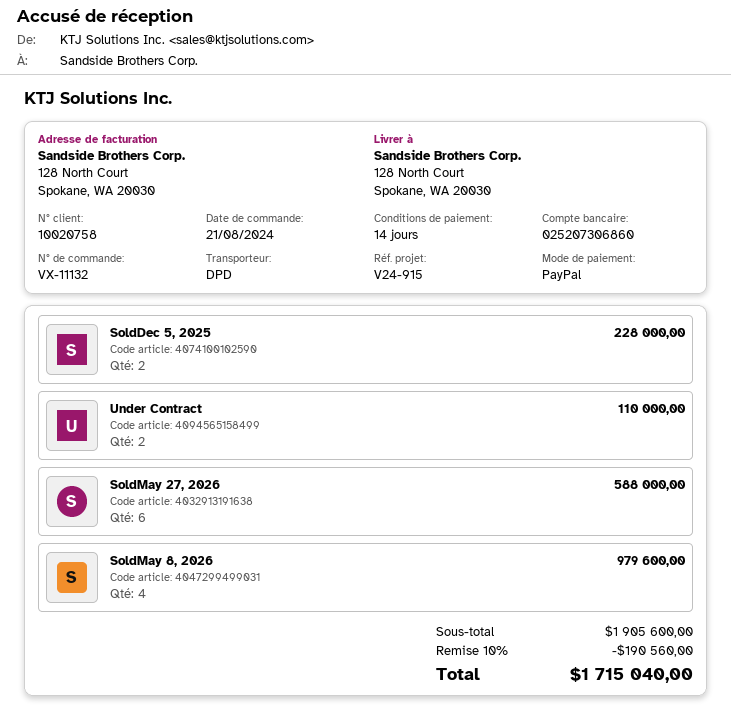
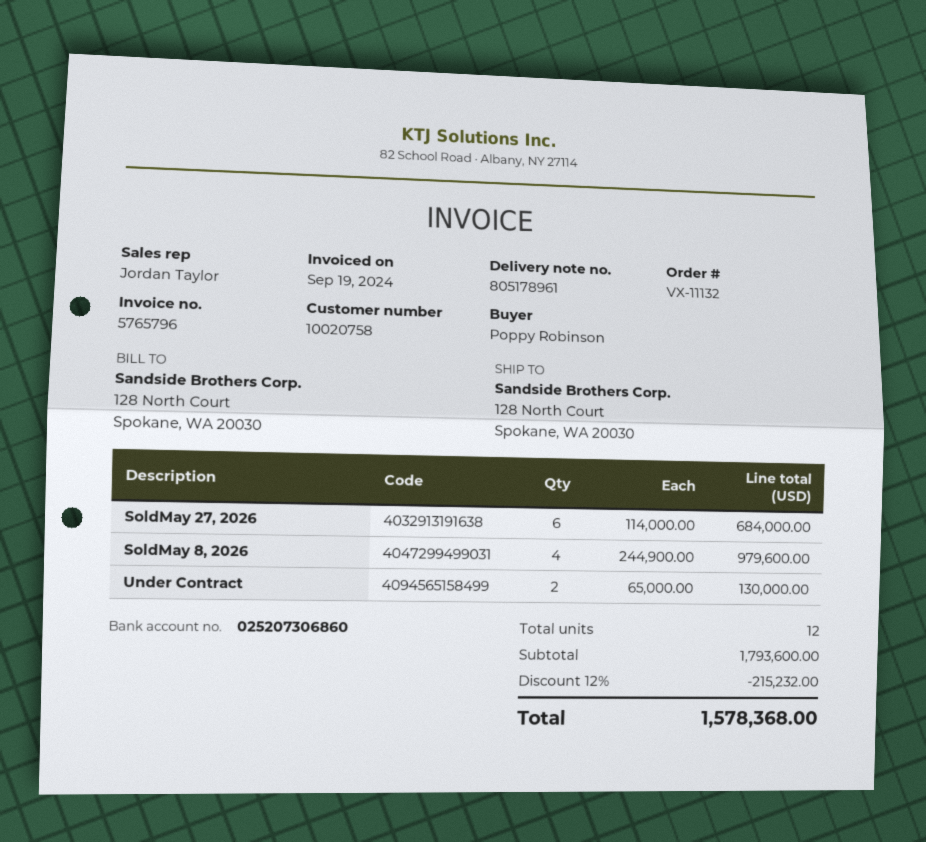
SoldDec 5, 2025: 2 for 228000.00 -> none
Under Contract: 2 for 110000.00 -> 2 for 130000.00
SoldMay 27, 2026: 6 for 588000.00 -> 6 for 684000.00
subtotal: 1905600.00 -> 1793600.00
discount: 10% = 190560.00 -> 12% = 215232.00
total: 1715040.00 -> 1578368.00

